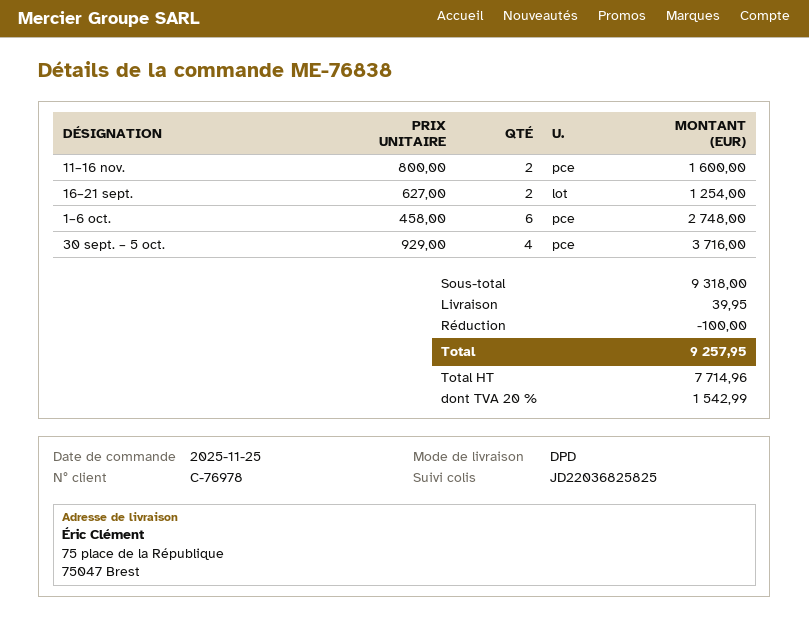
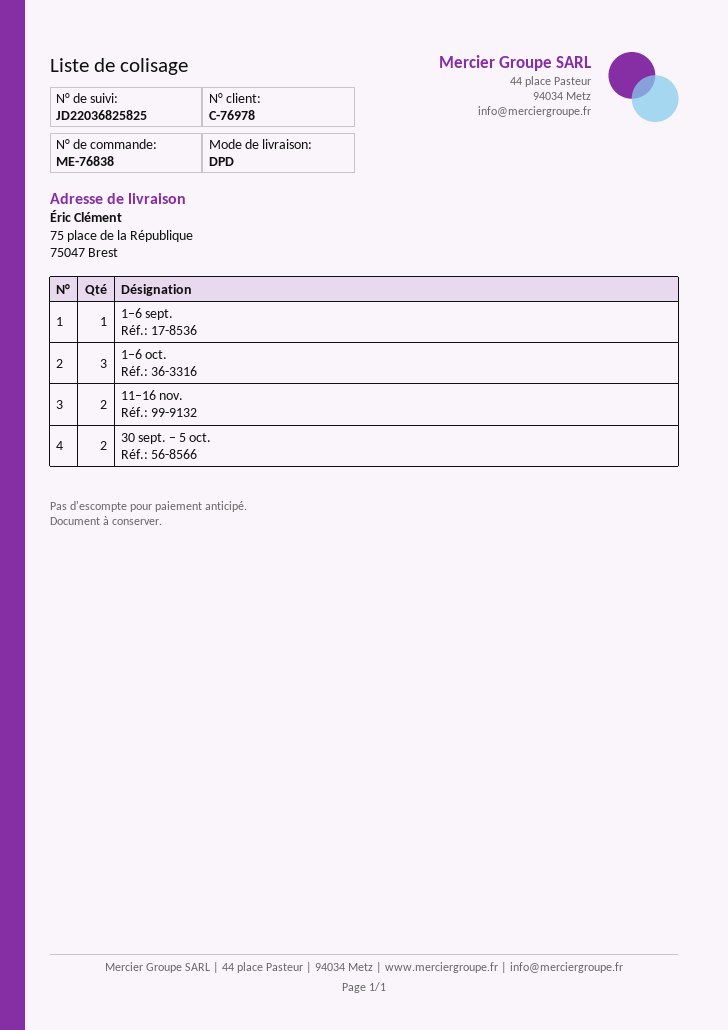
16–21 sept.: 2 -> none
1–6 oct.: 6 -> 3
30 sept. – 5 oct.: 4 -> 2
1–6 sept.: none -> 1

